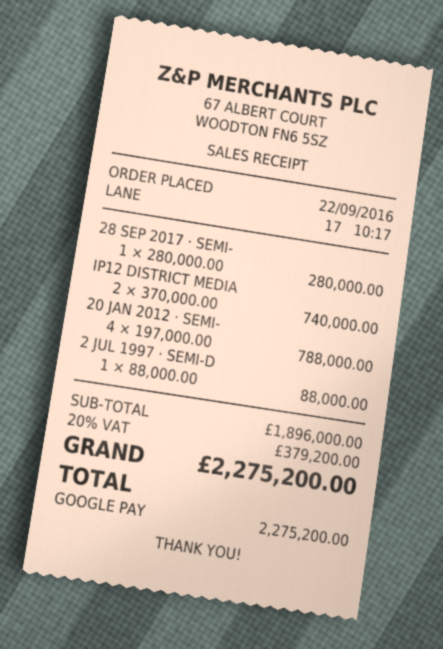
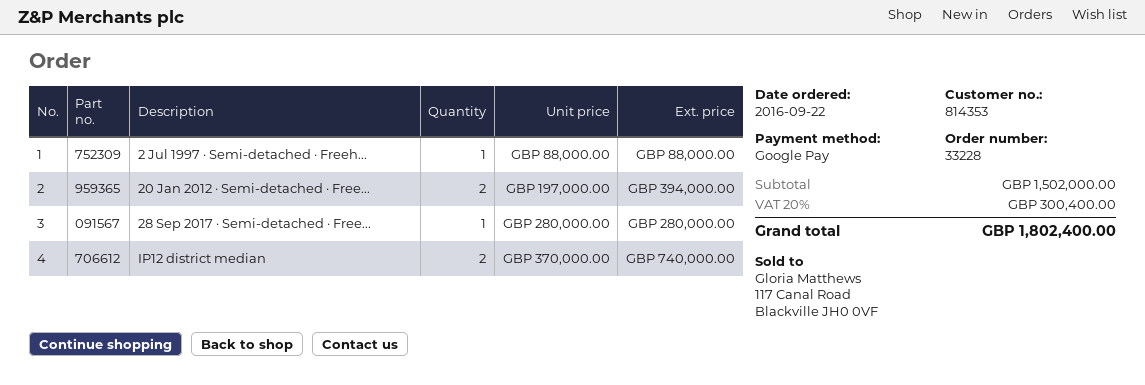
20 JAN 2012 · SEMI-: 4 x 197000.00 = 788000.00 -> 2 x 197000.00 = 394000.00
subtotal: 1896000.00 -> 1502000.00
tax: 20% = 379200.00 -> 20% = 300400.00
total: 2275200.00 -> 1802400.00

